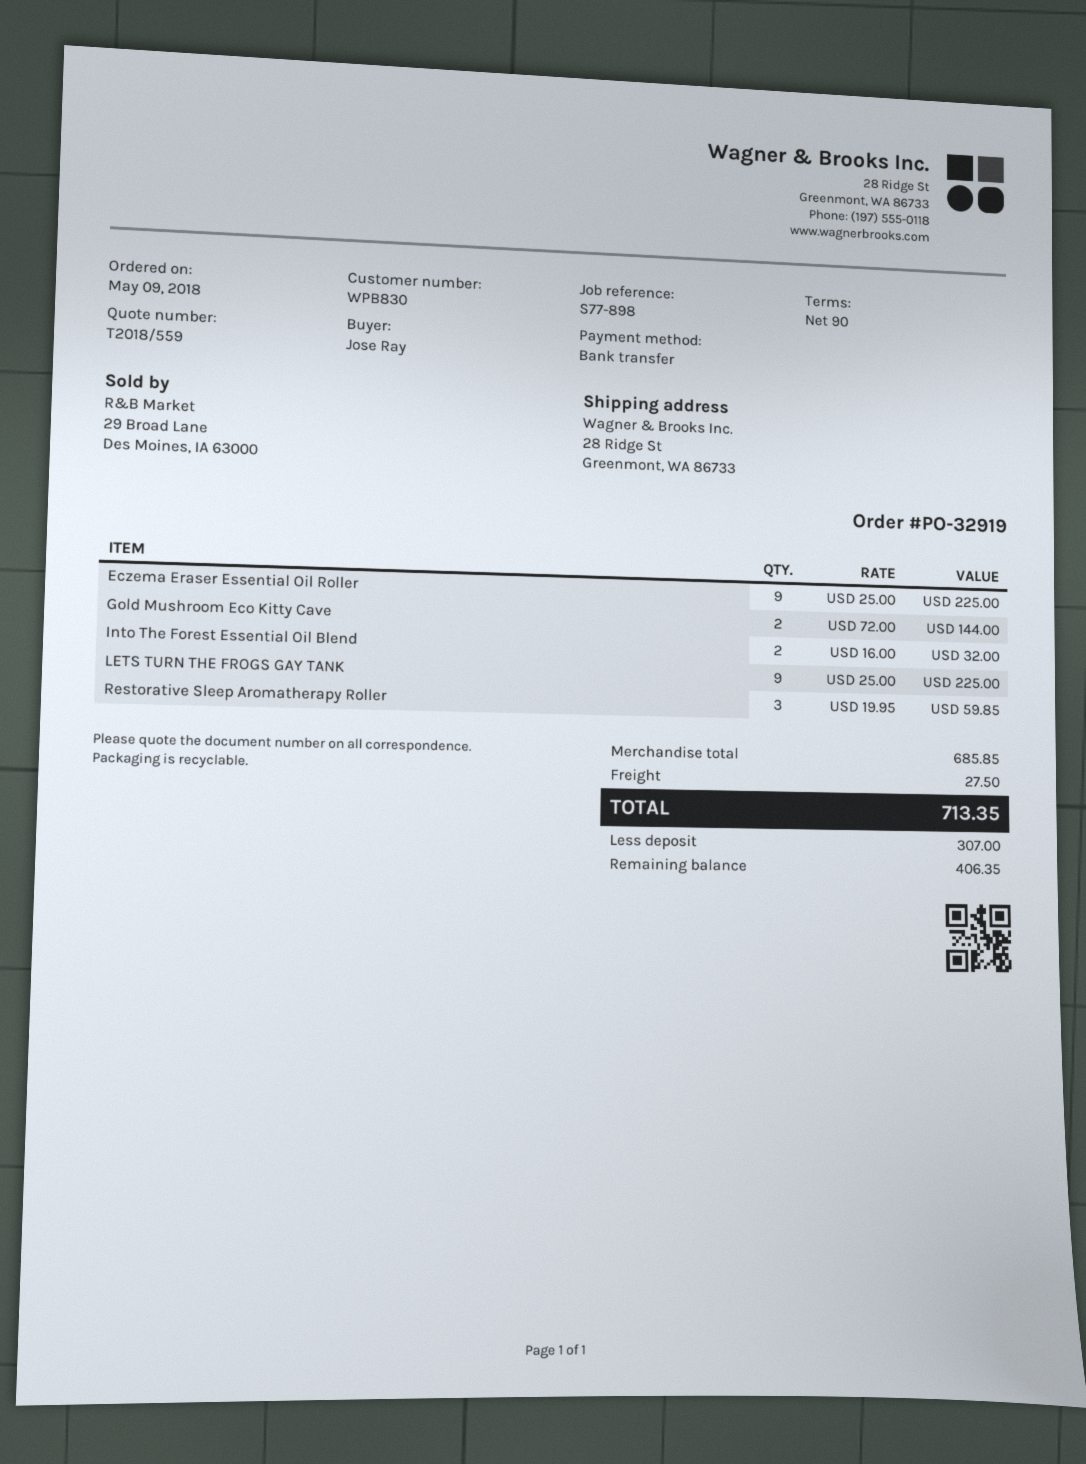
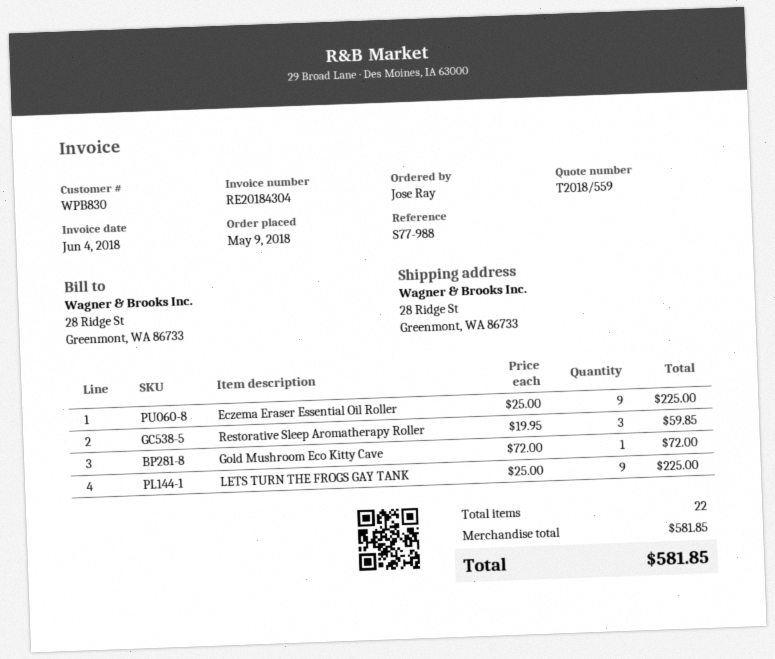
reference: S77-898 -> S77-988
Gold Mushroom Eco Kitty Cave: 2 x 72.00 = 144.00 -> 1 x 72.00 = 72.00
Into The Forest Essential Oil Blend: 2 x 16.00 = 32.00 -> none
subtotal: 685.85 -> 581.85
shipping: 27.50 -> none
total: 713.35 -> 581.85

